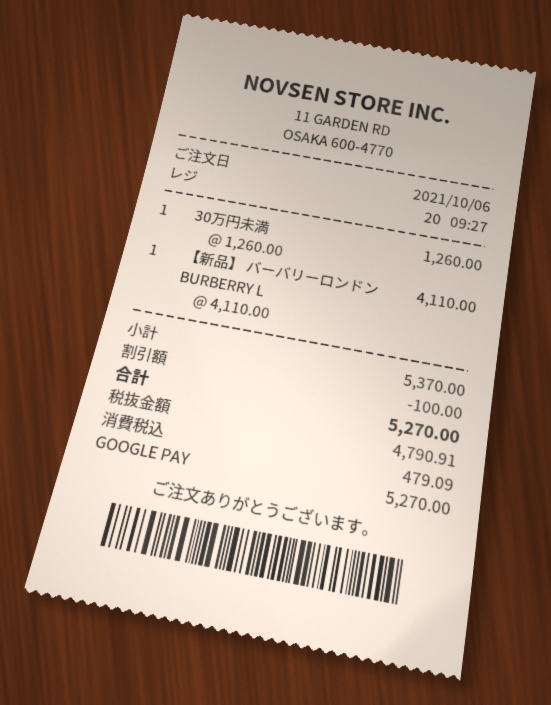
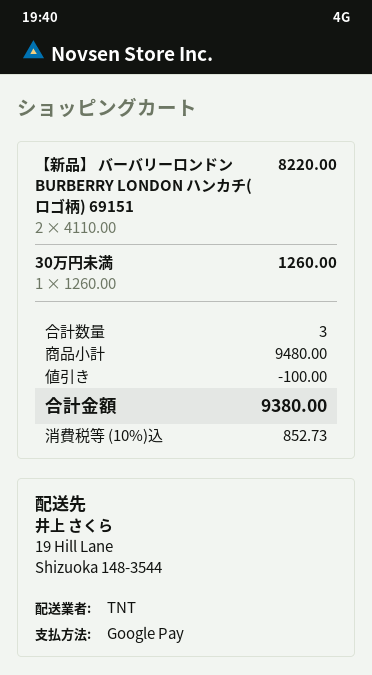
【新品】 バーバリーロンドン BURBERRY L: 1 x 4110.00 = 4110.00 -> 2 x 4110.00 = 8220.00
subtotal: 5370.00 -> 9480.00
tax: 479.09 -> 852.73
total: 5270.00 -> 9380.00

